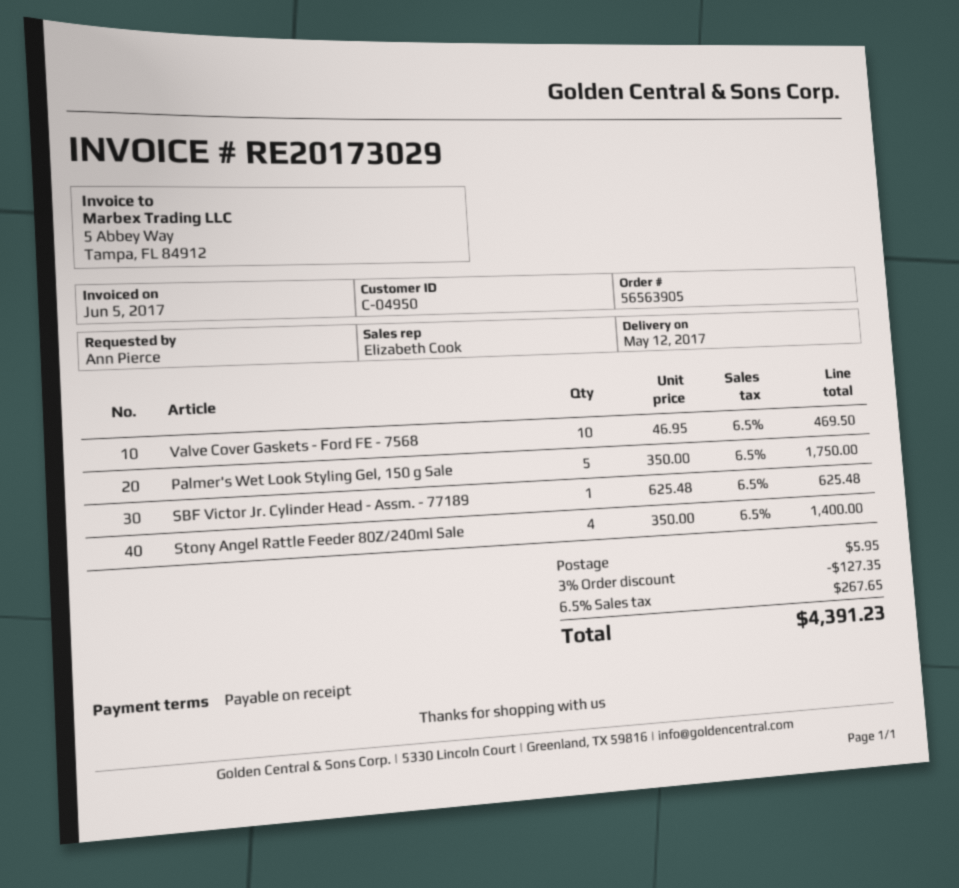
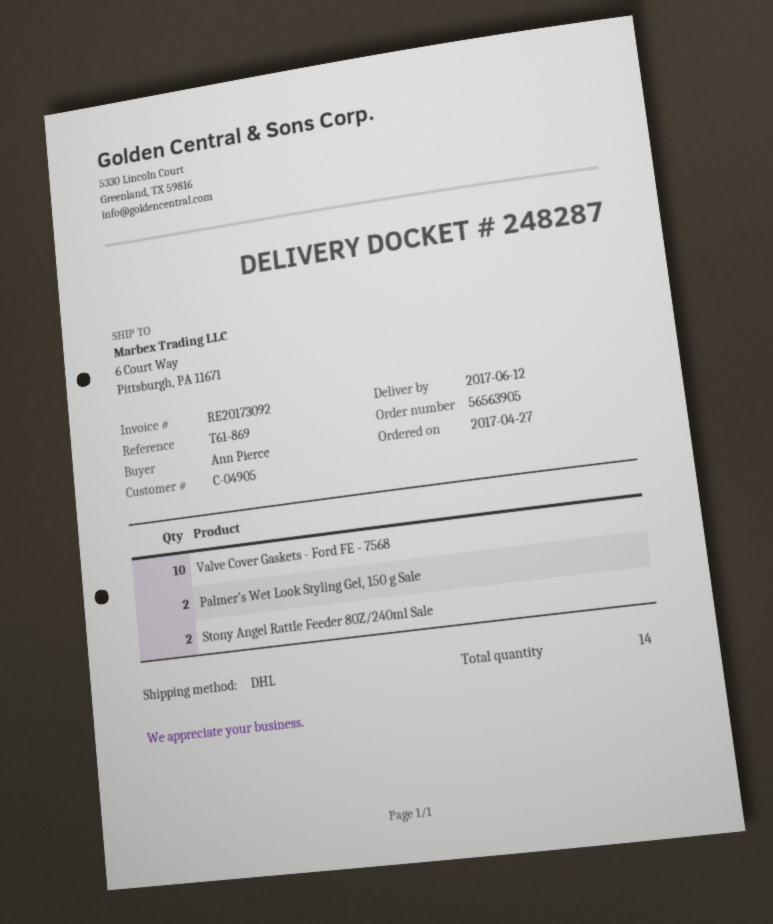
delivery date: 2017-05-12 -> 2017-06-12
invoice number: RE20173029 -> RE20173092
customer number: C-04950 -> C-04905
Palmer's Wet Look Styling Gel, 150 g Sale: 5 -> 2
SBF Victor Jr. Cylinder Head - Assm. - 77189: 1 -> none
Stony Angel Rattle Feeder 80Z/240ml Sale: 4 -> 2

